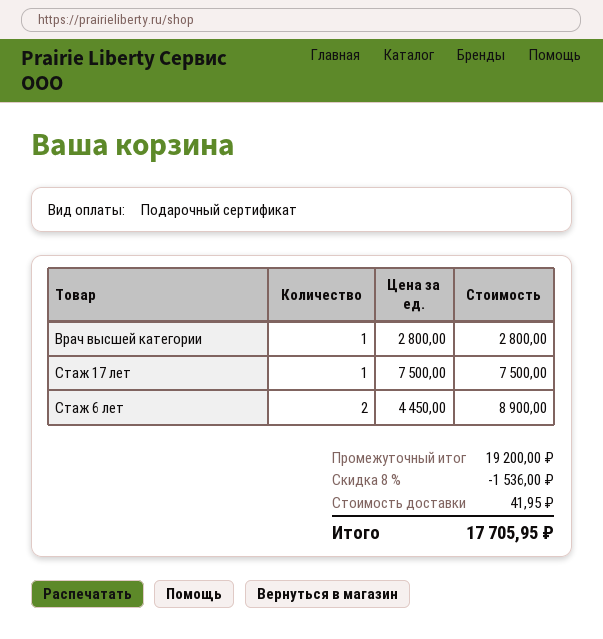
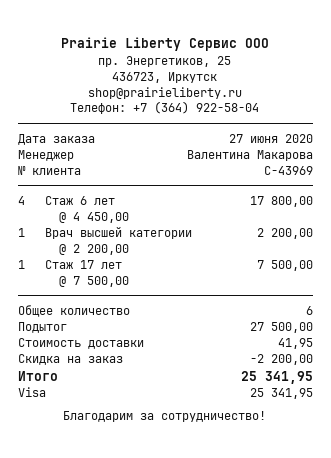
payment method: gift card -> Visa
Врач высшей категории: 1 x 2800.00 = 2800.00 -> 1 x 2200.00 = 2200.00
Стаж 6 лет: 2 x 4450.00 = 8900.00 -> 4 x 4450.00 = 17800.00
subtotal: 19200.00 -> 27500.00
discount: 1536.00 -> 2200.00
total: 17705.95 -> 25341.95

